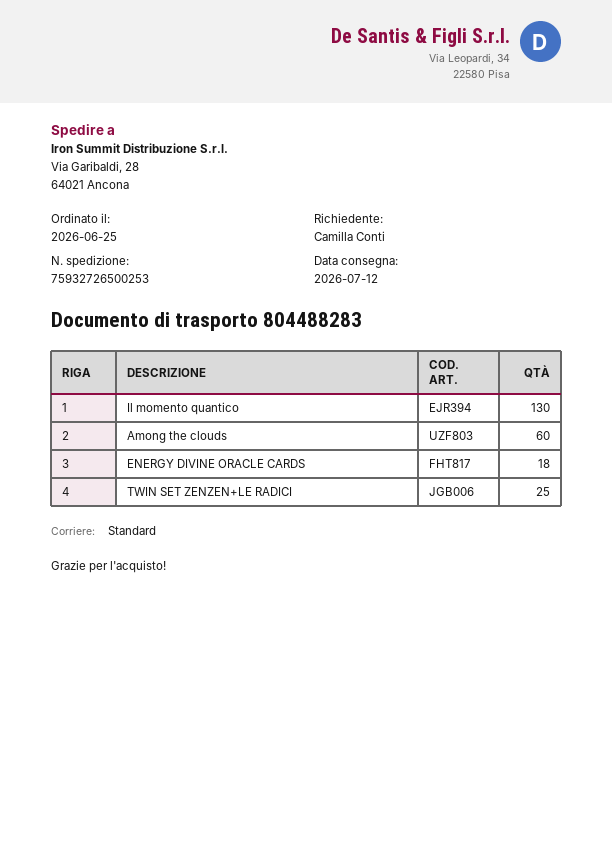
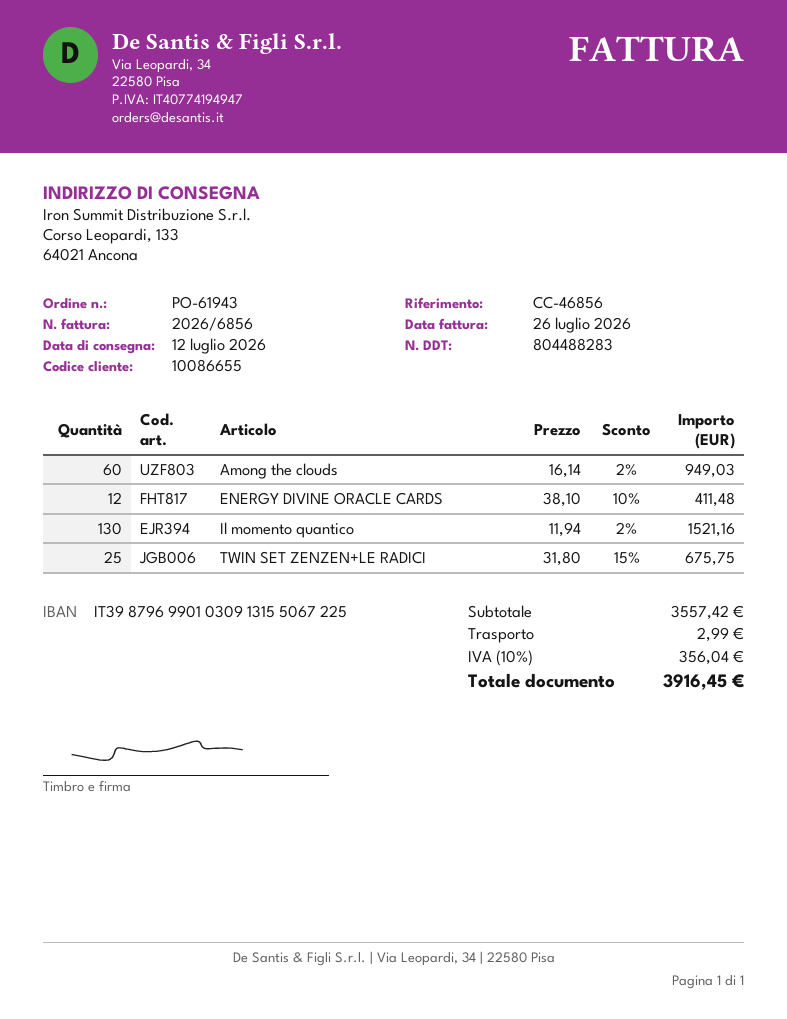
ship to: Via Garibaldi, 28, 64021 Ancona -> Corso Leopardi, 133, 64021 Ancona
ENERGY DIVINE ORACLE CARDS: 18 -> 12

